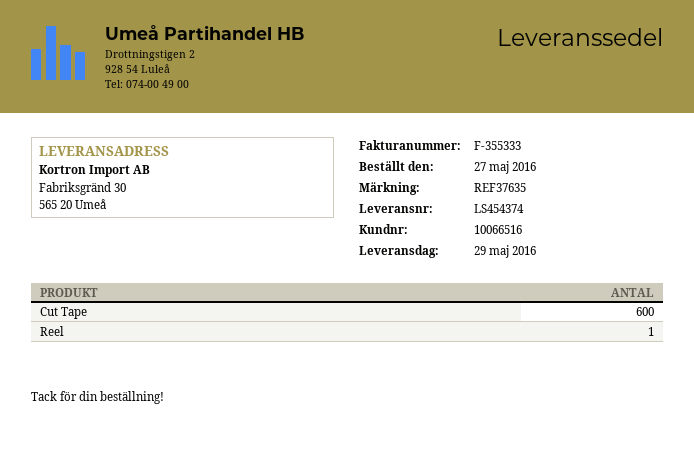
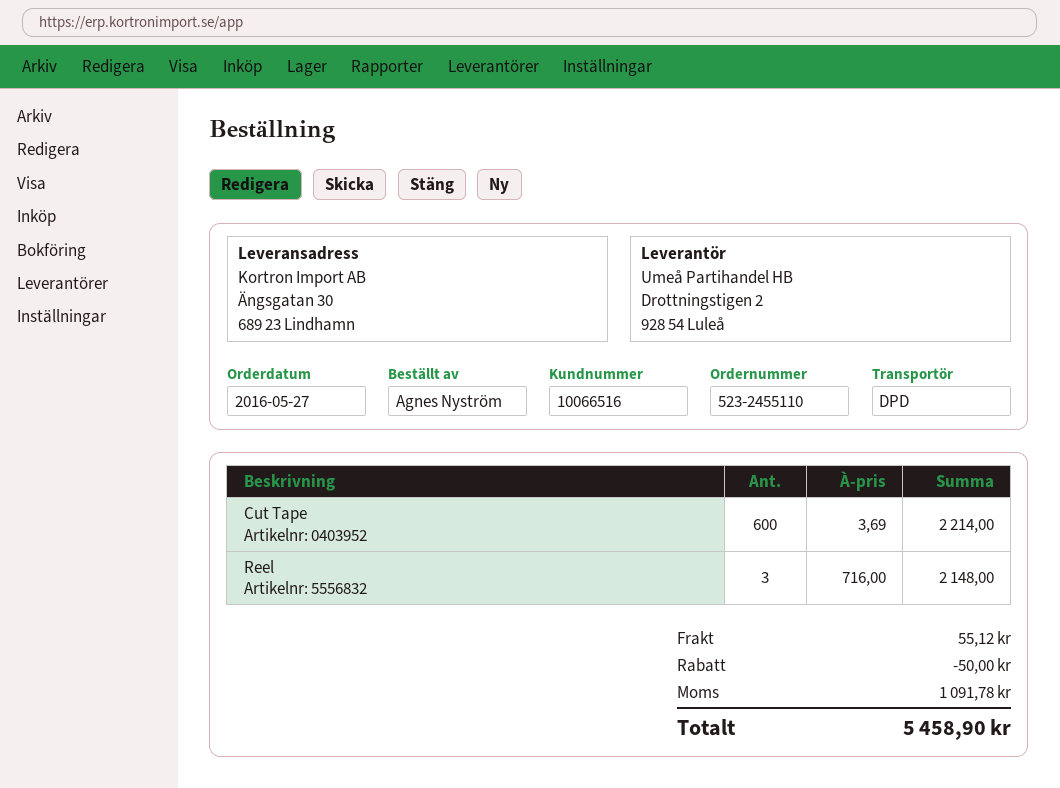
ship to: Fabriksgränd 30, 565 20 Umeå -> Ängsgatan 30, 689 23 Lindhamn
Reel: 1 -> 3

